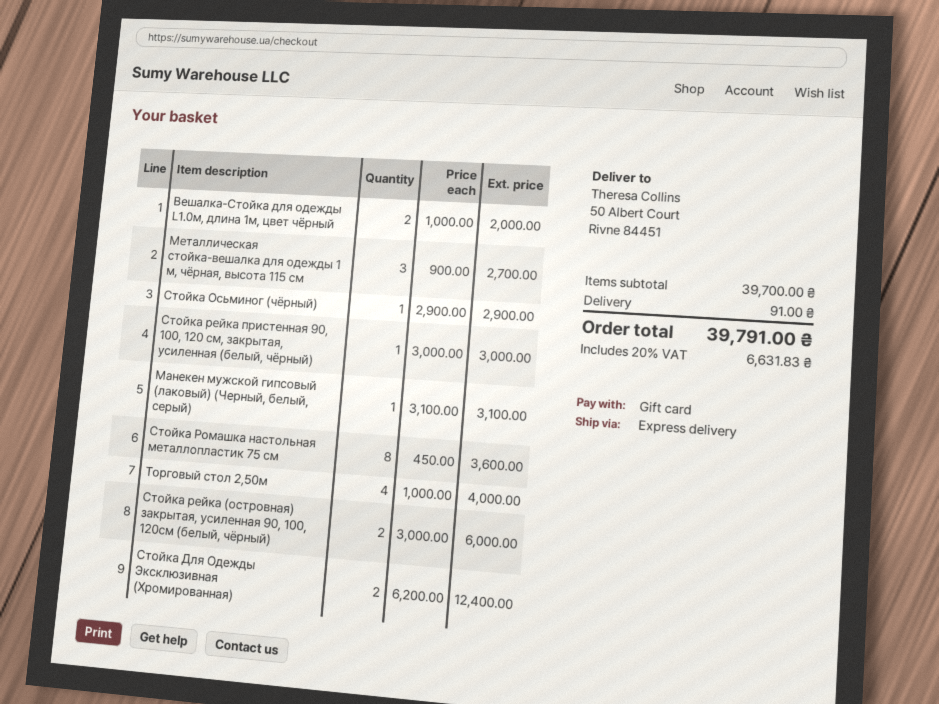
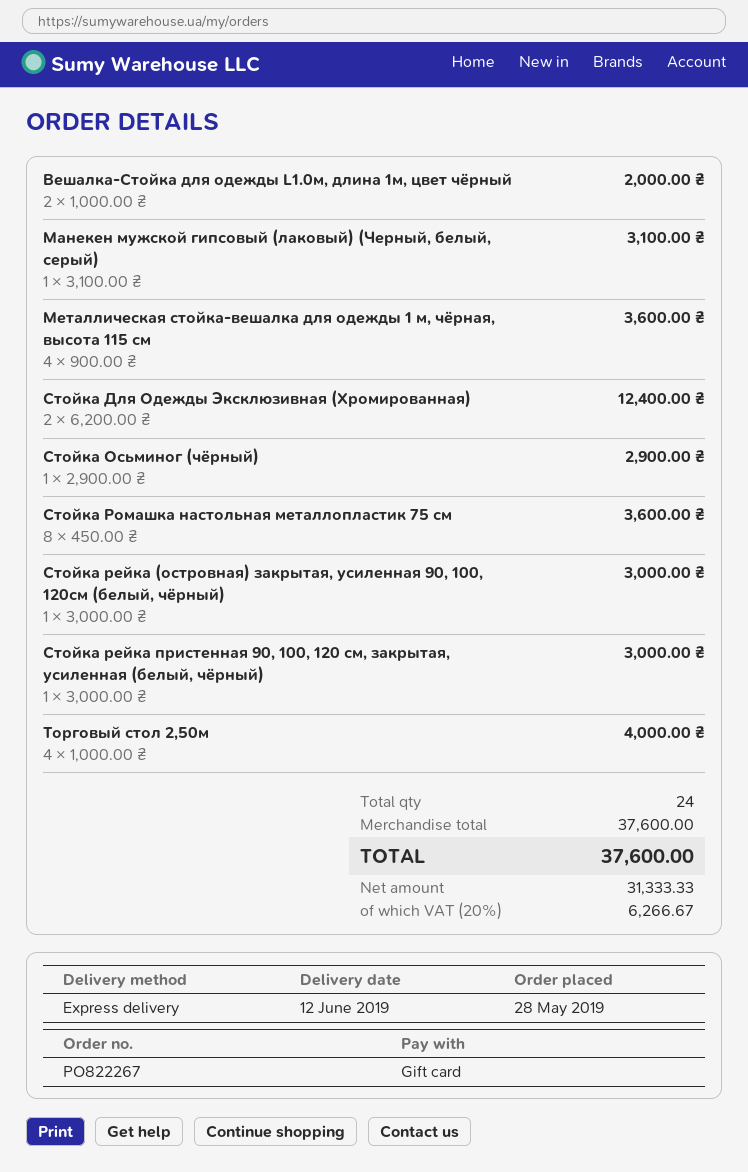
Металлическая стойка-вешалка для одежды 1 м, чёрная, высота 115 см: 3 x 900.00 = 2700.00 -> 4 x 900.00 = 3600.00
Стойка рейка (островная) закрытая, усиленная 90, 100, 120см (белый, чёрный): 2 x 3000.00 = 6000.00 -> 1 x 3000.00 = 3000.00
subtotal: 39700.00 -> 37600.00
shipping: 91.00 -> none
tax: 20% = 6631.83 -> 20% = 6266.67
total: 39791.00 -> 37600.00

